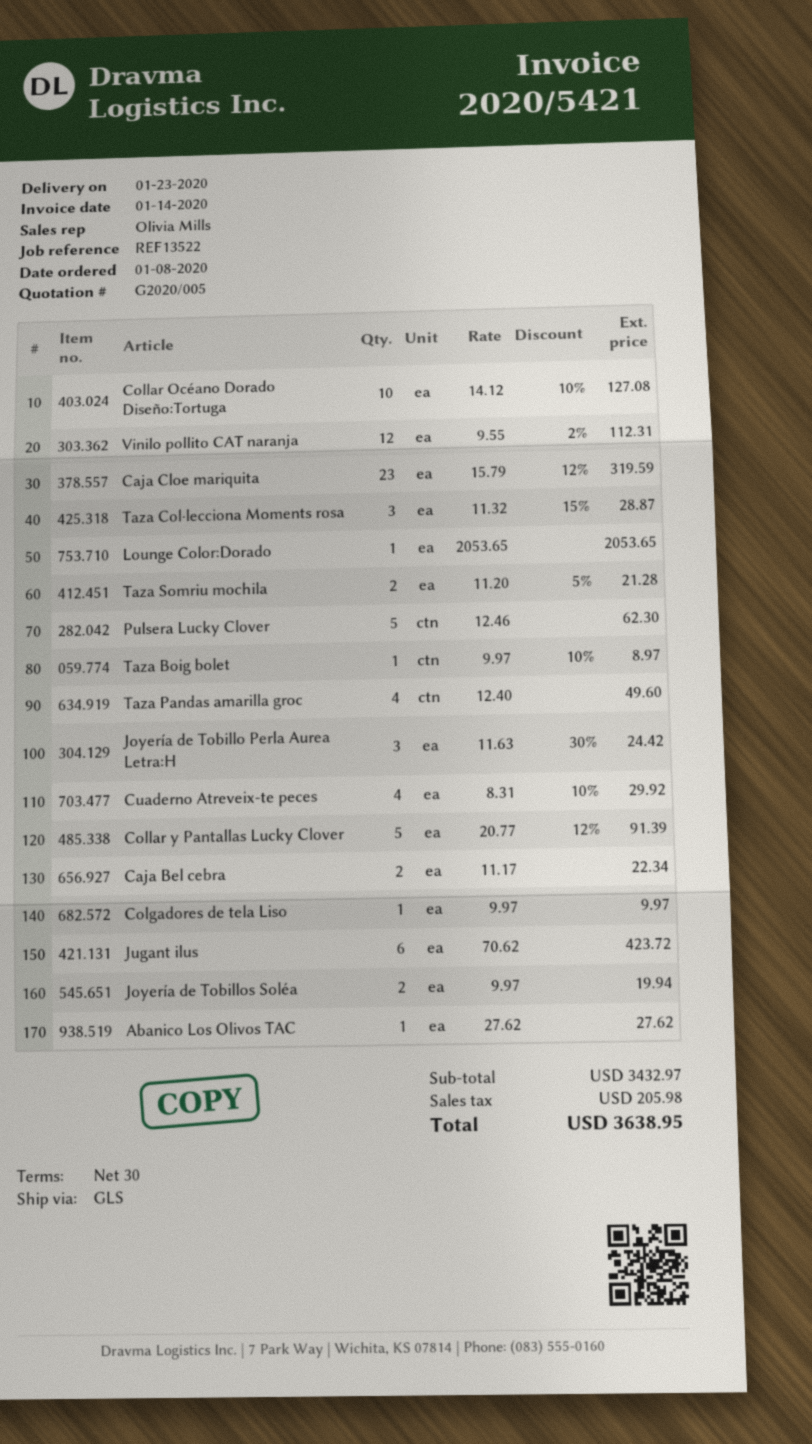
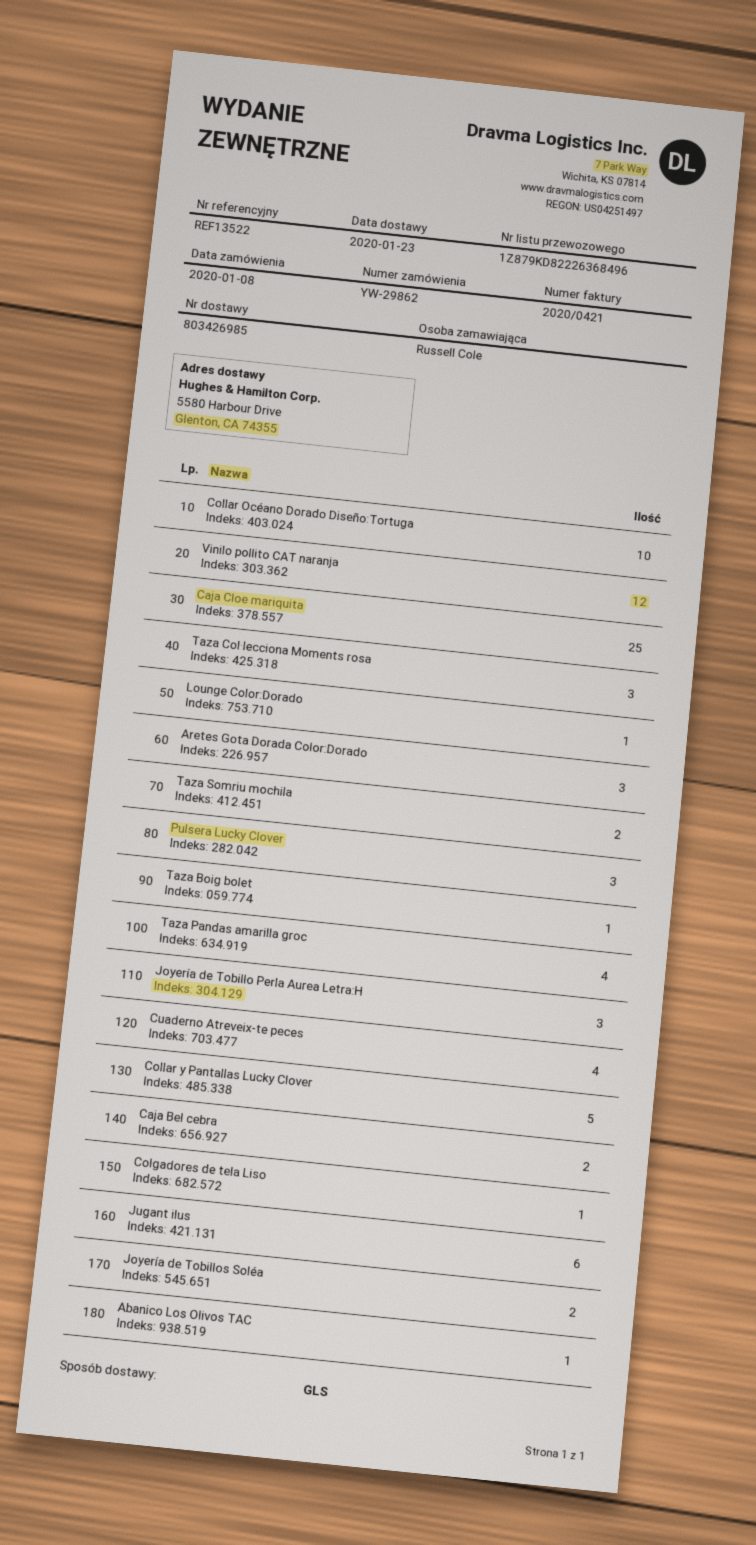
invoice number: 2020/5421 -> 2020/0421
Caja Cloe mariquita: 23 -> 25
Pulsera Lucky Clover: 5 -> 3
Aretes Gota Dorada Color:Dorado: none -> 3

